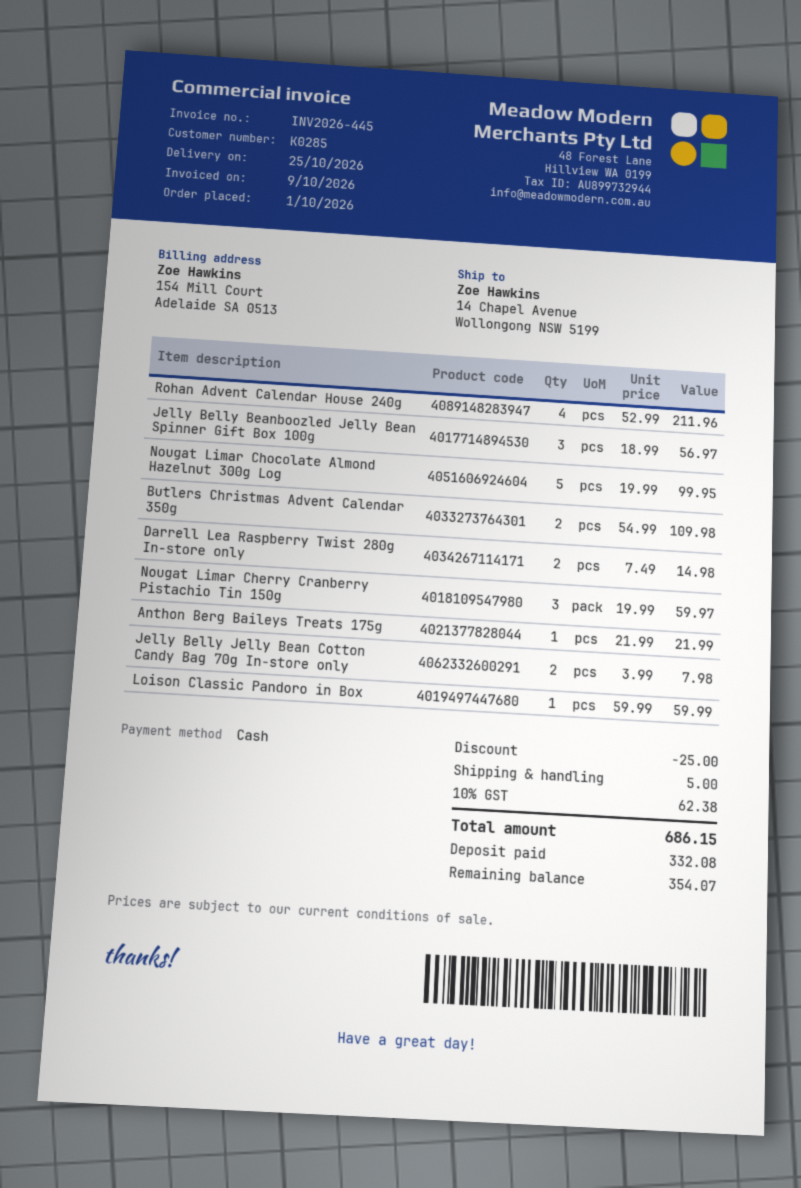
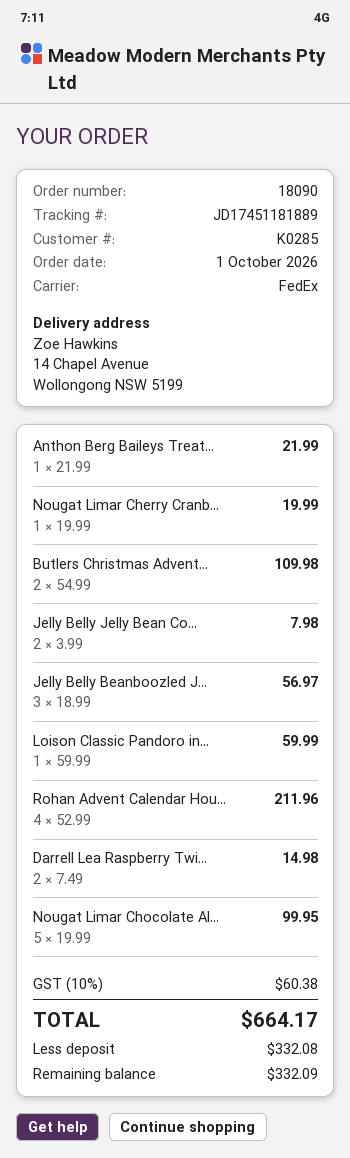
Nougat Limar Cherry Cranberry Pistachio Tin 150g: 3 x 19.99 = 59.97 -> 1 x 19.99 = 19.99
discount: 25.00 -> none
shipping: 5.00 -> none
tax: 10% = 62.38 -> 10% = 60.38
total: 686.15 -> 664.17
balance: 354.07 -> 332.09

